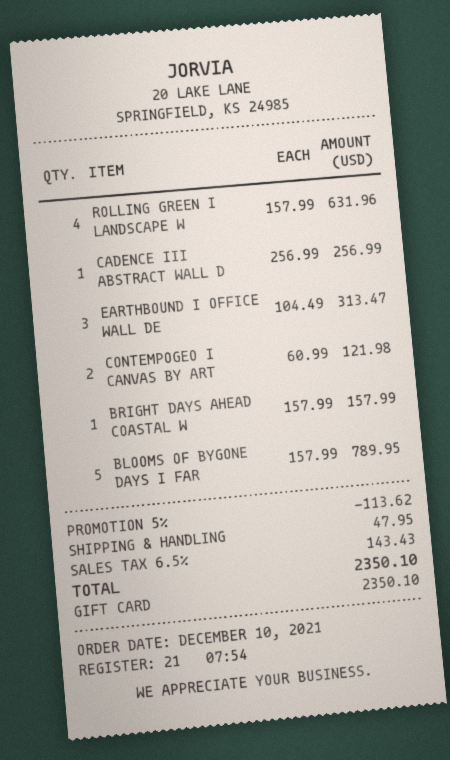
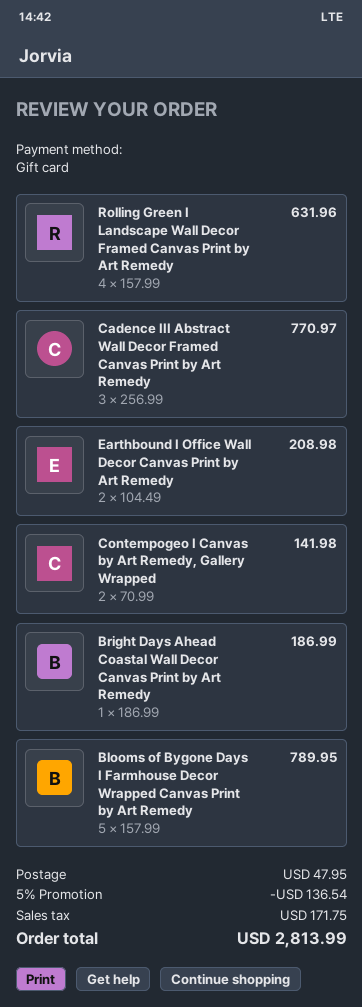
CADENCE III ABSTRACT WALL D: 1 x 256.99 = 256.99 -> 3 x 256.99 = 770.97
EARTHBOUND I OFFICE WALL DE: 3 x 104.49 = 313.47 -> 2 x 104.49 = 208.98
CONTEMPOGEO I CANVAS BY ART: 2 x 60.99 = 121.98 -> 2 x 70.99 = 141.98
BRIGHT DAYS AHEAD COASTAL W: 1 x 157.99 = 157.99 -> 1 x 186.99 = 186.99
discount: 5% = 113.62 -> 5% = 136.54
tax: 143.43 -> 171.75
total: 2350.10 -> 2813.99

